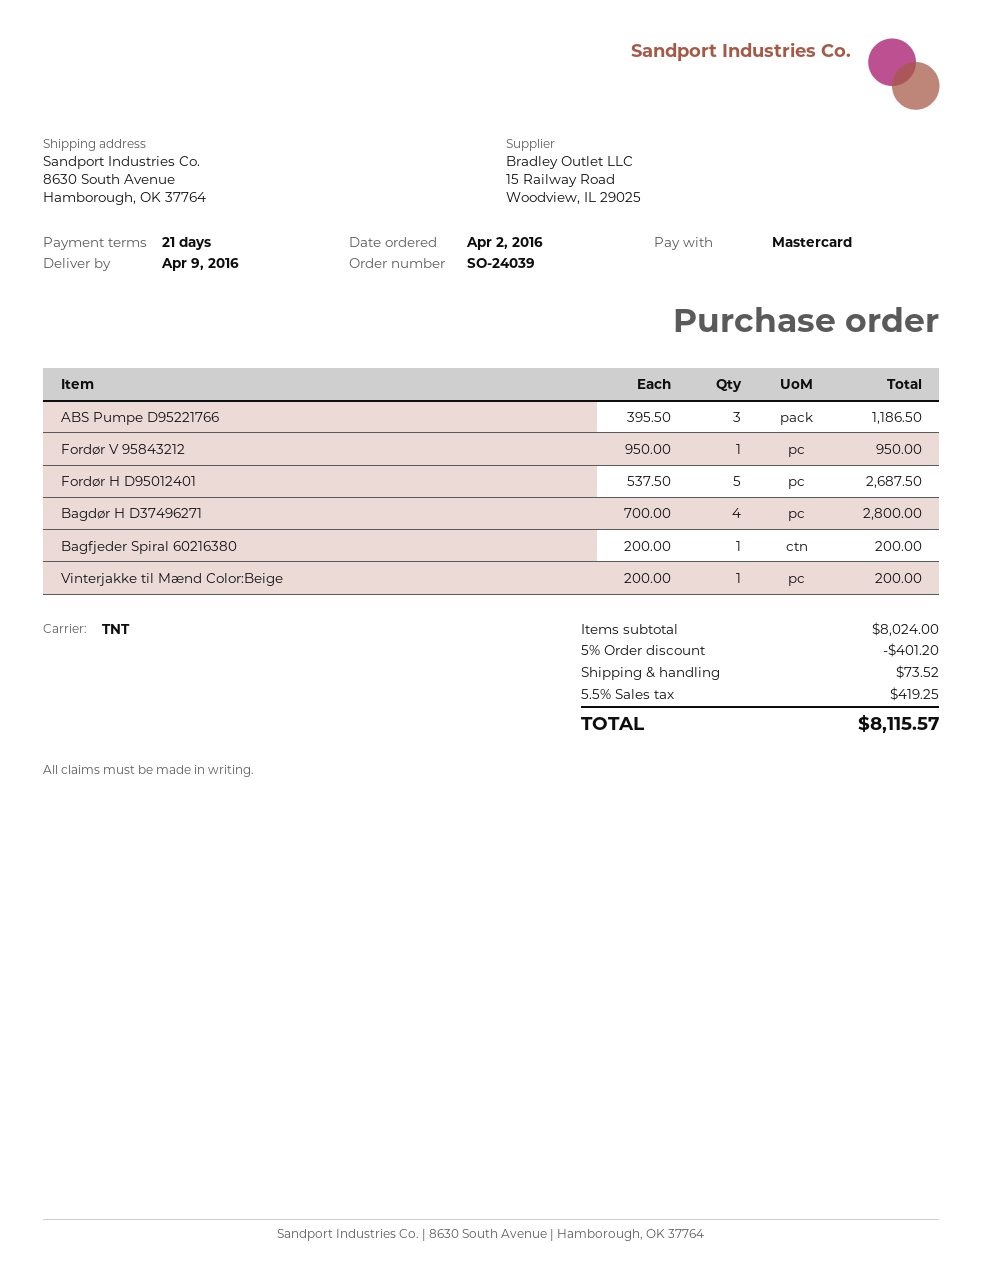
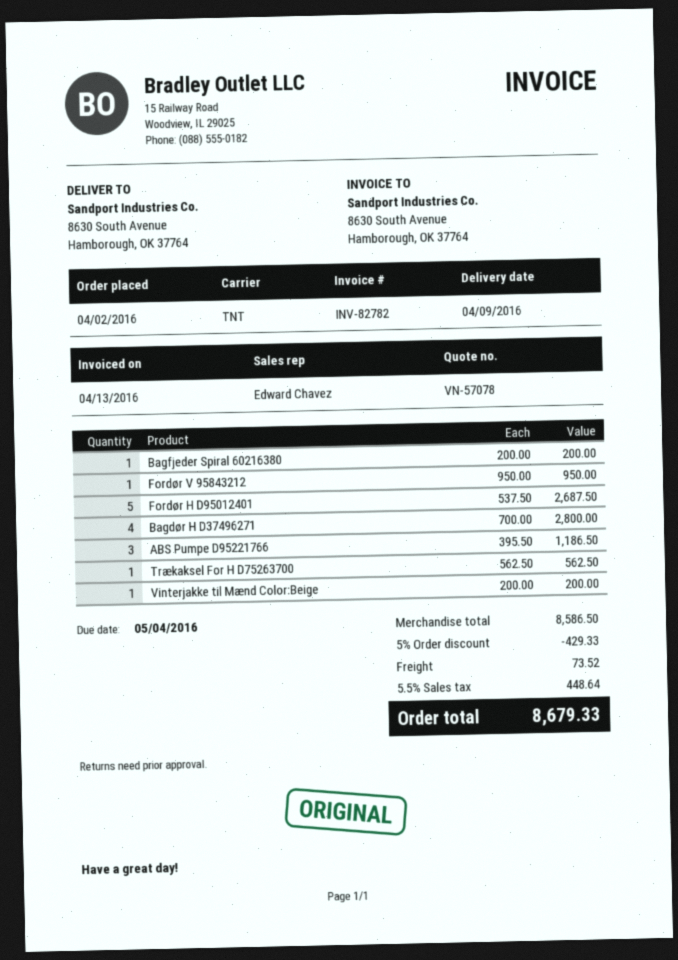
Trækaksel For H D75263700: none -> 1 x 562.50 = 562.50
subtotal: 8024.00 -> 8586.50
discount: 5% = 401.20 -> 5% = 429.33
tax: 5.5% = 419.25 -> 5.5% = 448.64
total: 8115.57 -> 8679.33

